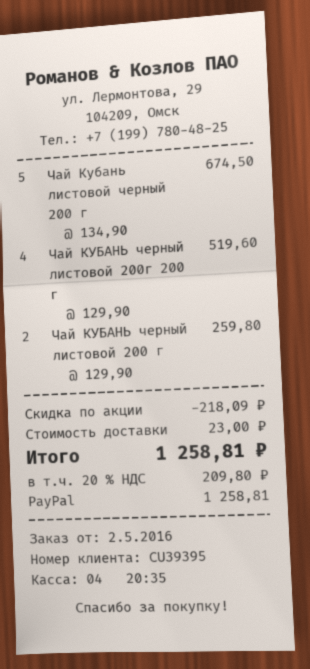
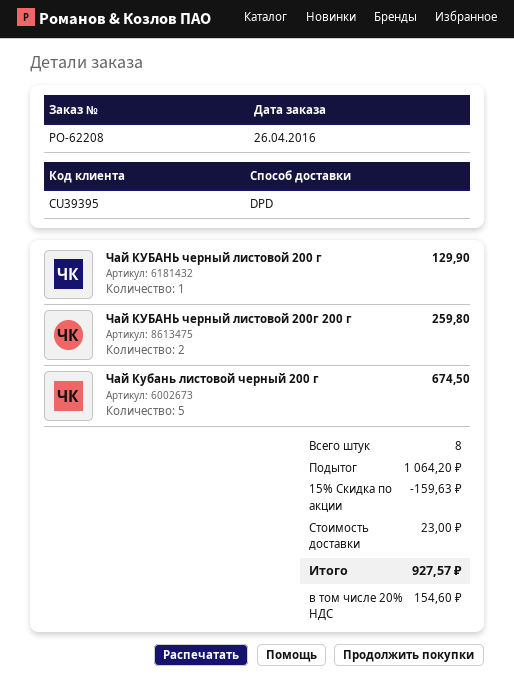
order date: 2016-05-02 -> 2016-04-26
Чай КУБАНЬ черный листовой 200г 200 г: 4 for 519.60 -> 2 for 259.80
Чай КУБАНЬ черный листовой 200 г: 2 for 259.80 -> 1 for 129.90
discount: 218.09 -> 159.63
tax: 20% = 209.80 -> 20% = 154.60
total: 1258.81 -> 927.57

